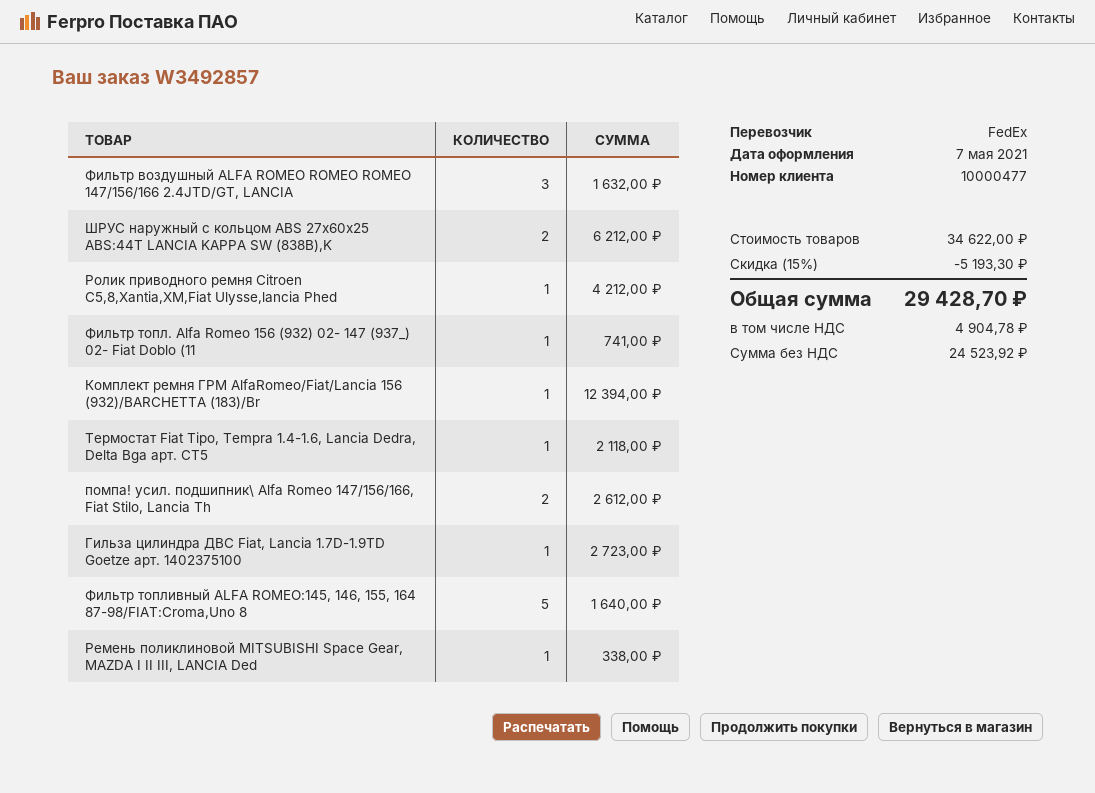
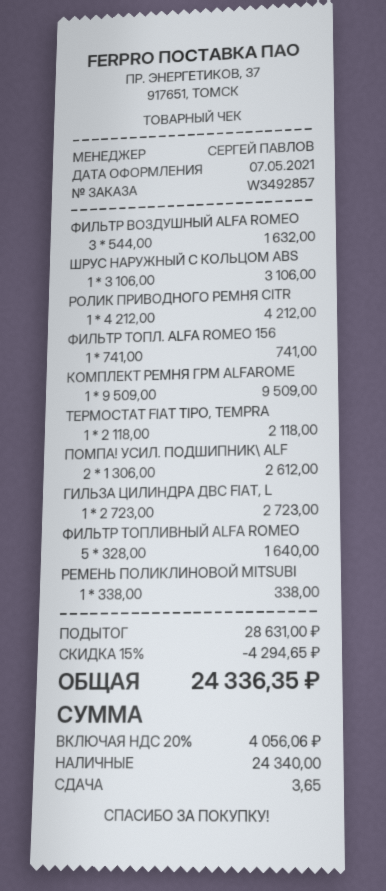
ШРУС наружный с кольцом ABS 27x60x25 ABS:44T LANCIA KAPPA SW (838B),K: 2 for 6212.00 -> 1 for 3106.00
Комплект ремня ГРМ AlfaRomeo/Fiat/Lancia 156 (932)/BARCHETTA (183)/Br: 1 for 12394.00 -> 1 for 9509.00
subtotal: 34622.00 -> 28631.00
discount: 15% = 5193.30 -> 15% = 4294.65
tax: 4904.78 -> 4056.06
total: 29428.70 -> 24336.35

